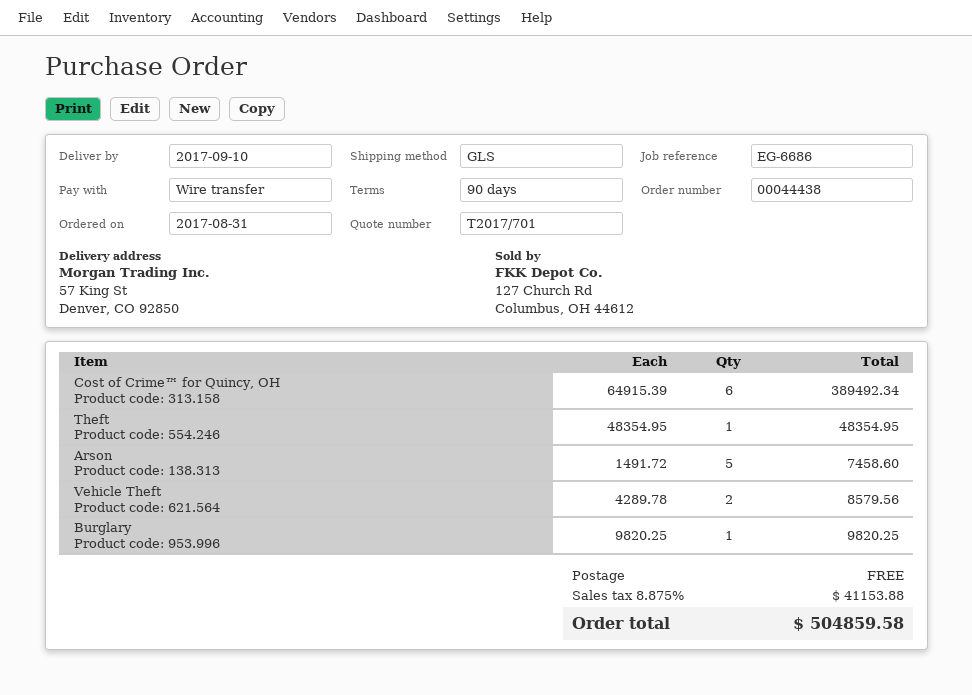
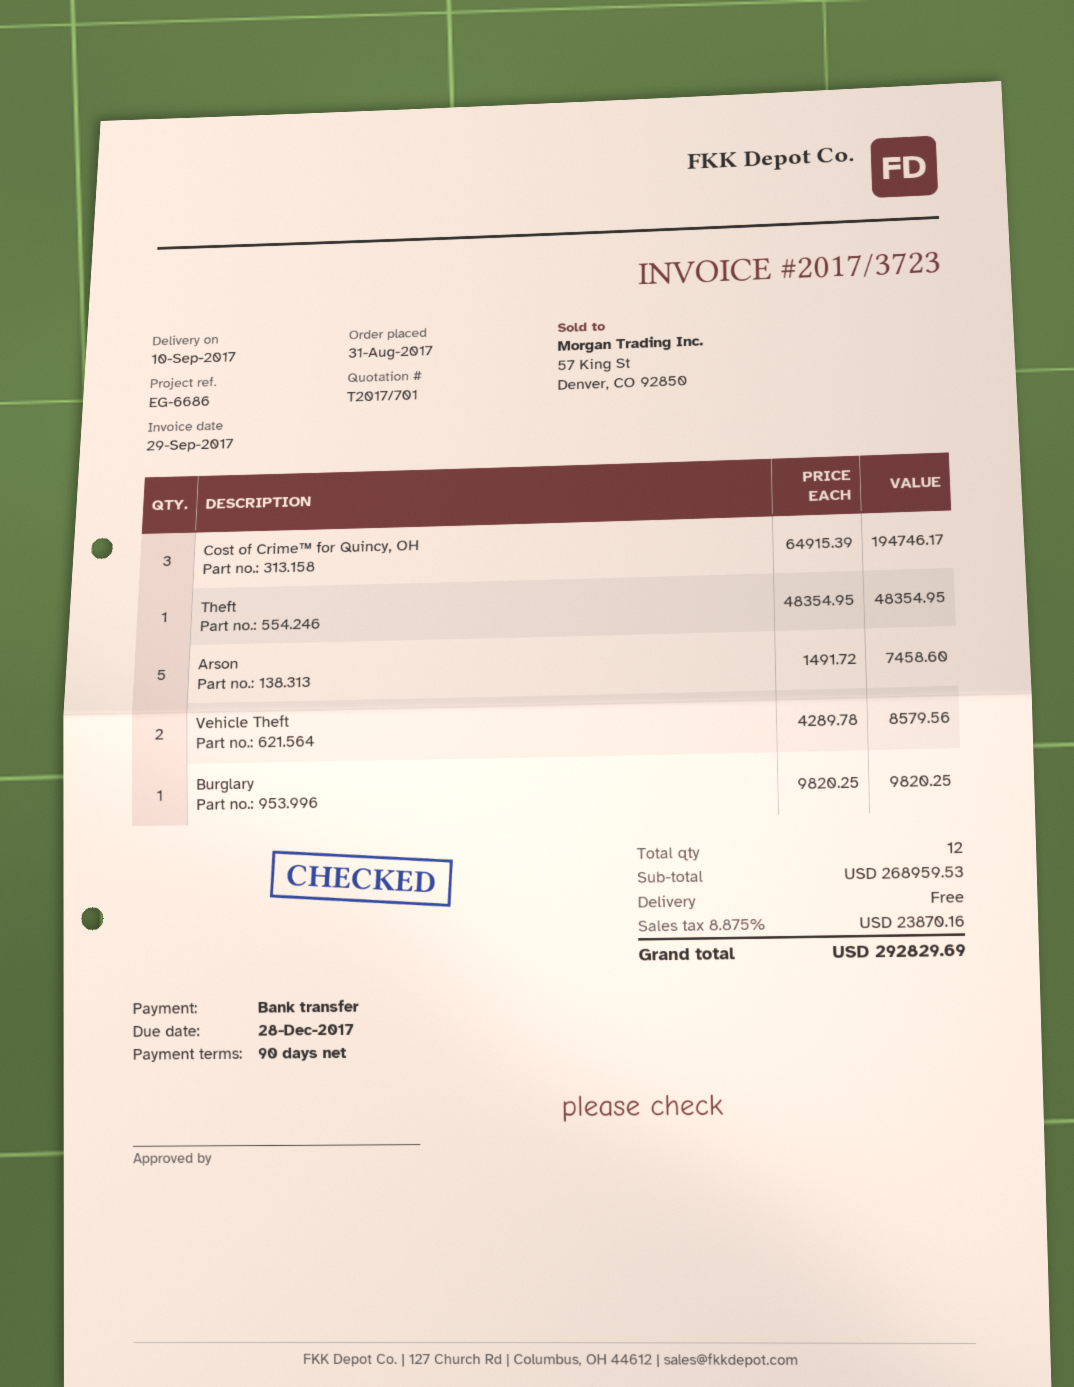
Cost of Crime™ for Quincy, OH: 6 x 64915.39 = 389492.34 -> 3 x 64915.39 = 194746.17
tax: 8.875% = 41153.88 -> 8.875% = 23870.16
total: 504859.58 -> 292829.69

